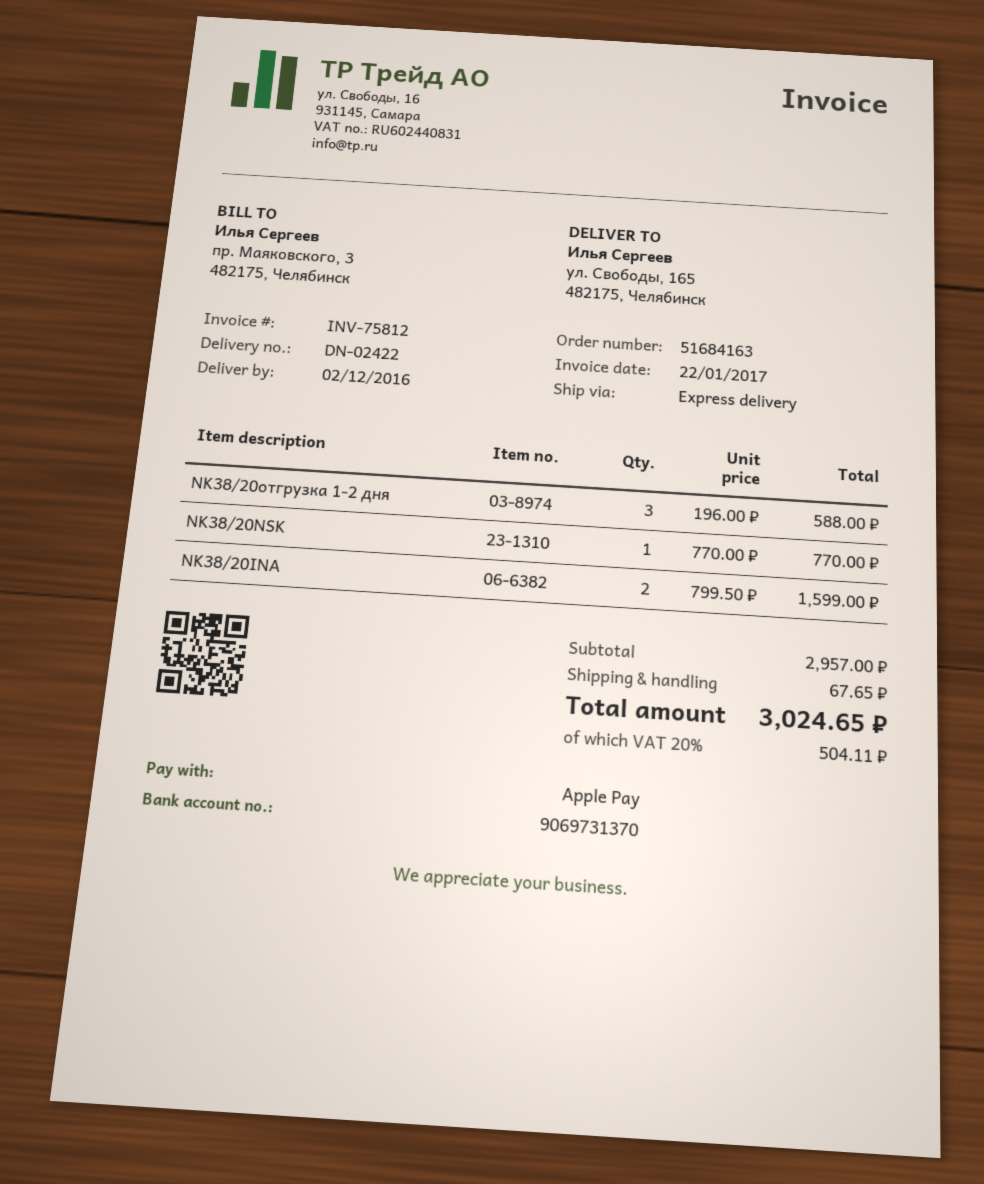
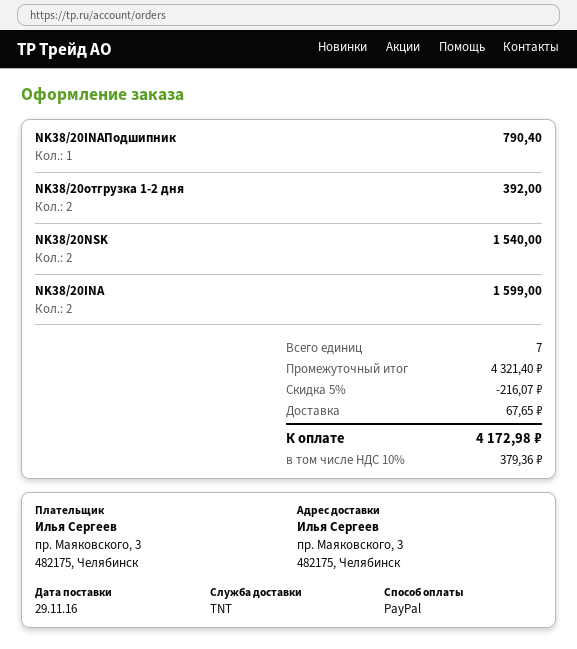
delivery date: 2016-12-02 -> 2016-11-29
payment method: Apple Pay -> PayPal
shipping method: express -> TNT
ship to: ул. Свободы, 165, 482175, Челябинск -> пр. Маяковского, 3, 482175, Челябинск
NK38/20отгрузка 1-2 дня: 3 for 588.00 -> 2 for 392.00
NK38/20NSK: 1 for 770.00 -> 2 for 1540.00
NK38/20INAПодшипник: none -> 1 for 790.40
subtotal: 2957.00 -> 4321.40
discount: none -> 5% = 216.07
tax: 20% = 504.11 -> 10% = 379.36
total: 3024.65 -> 4172.98

